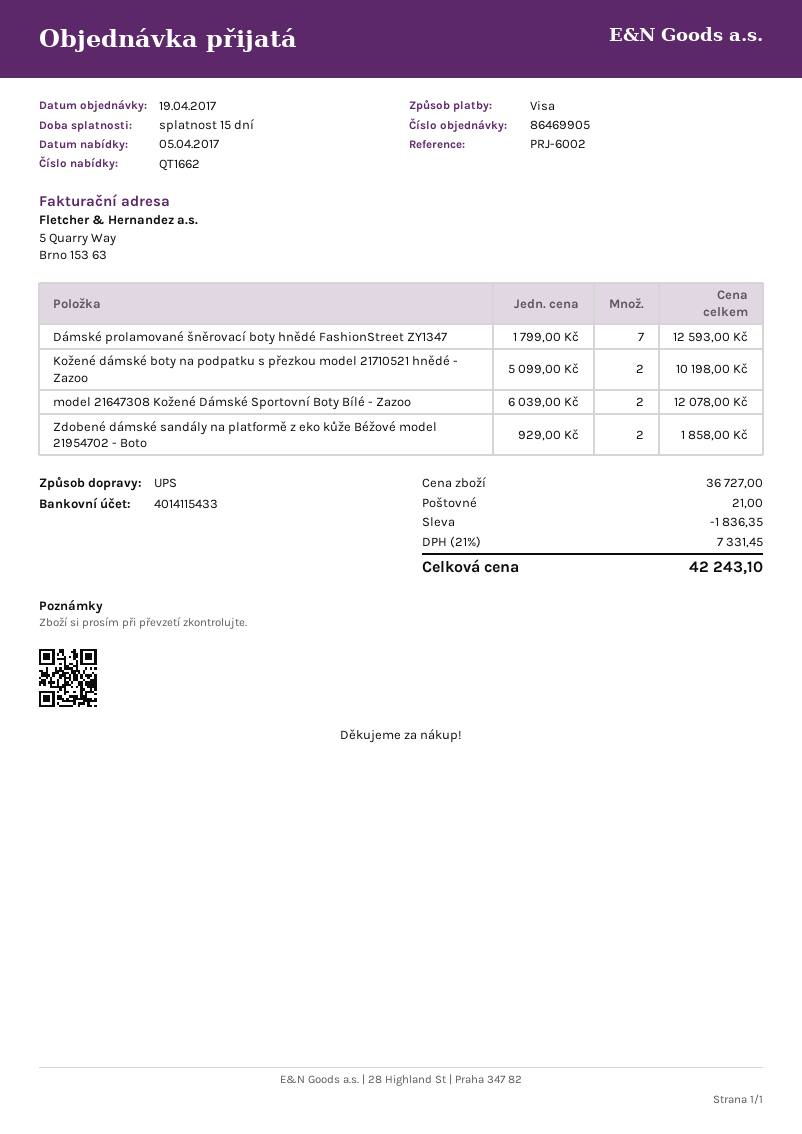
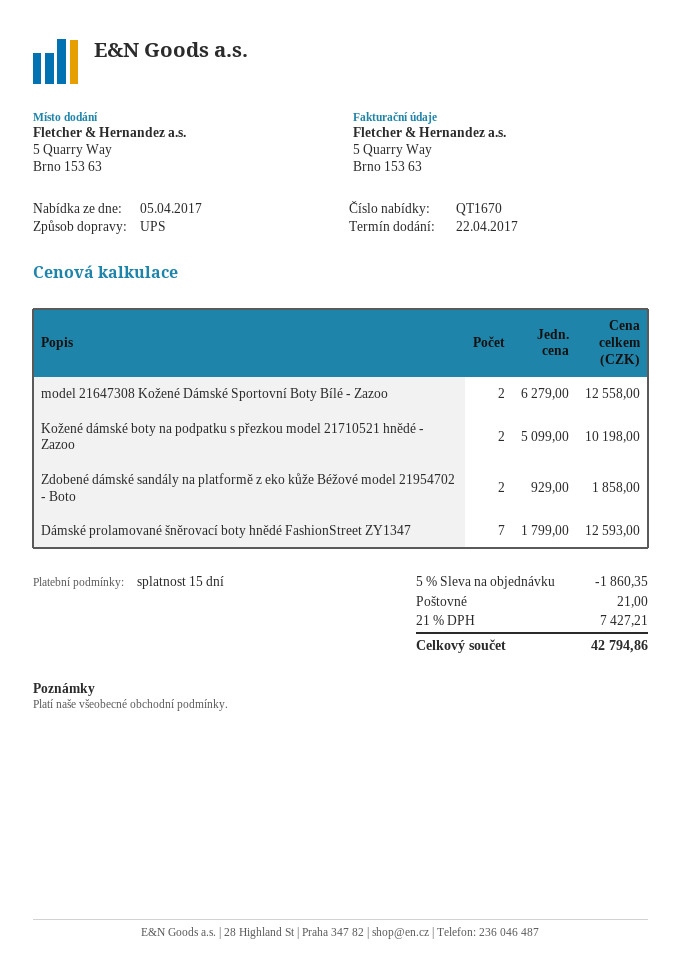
quote number: QT1662 -> QT1670
model 21647308 Kožené Dámské Sportovní Boty Bílé - Zazoo: 2 x 6039.00 = 12078.00 -> 2 x 6279.00 = 12558.00
discount: 1836.35 -> 1860.35
tax: 21% = 7331.45 -> 21% = 7427.21
total: 42243.10 -> 42794.86

